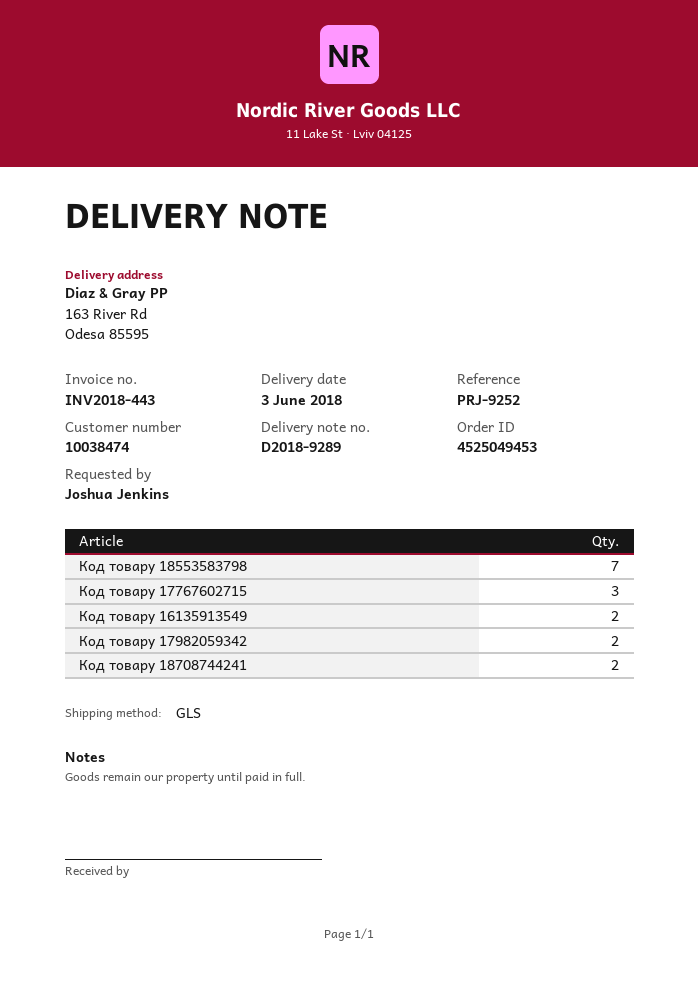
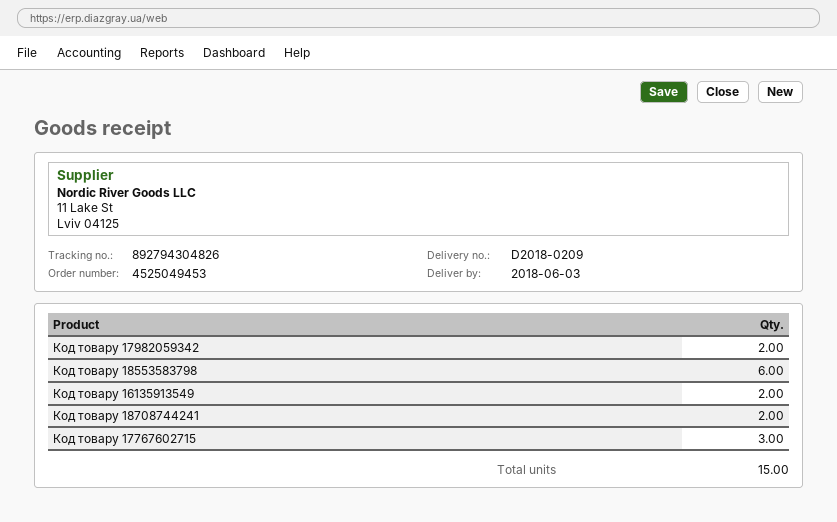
delivery note number: D2018-9289 -> D2018-0209
Код товару 18553583798: 7 -> 6

